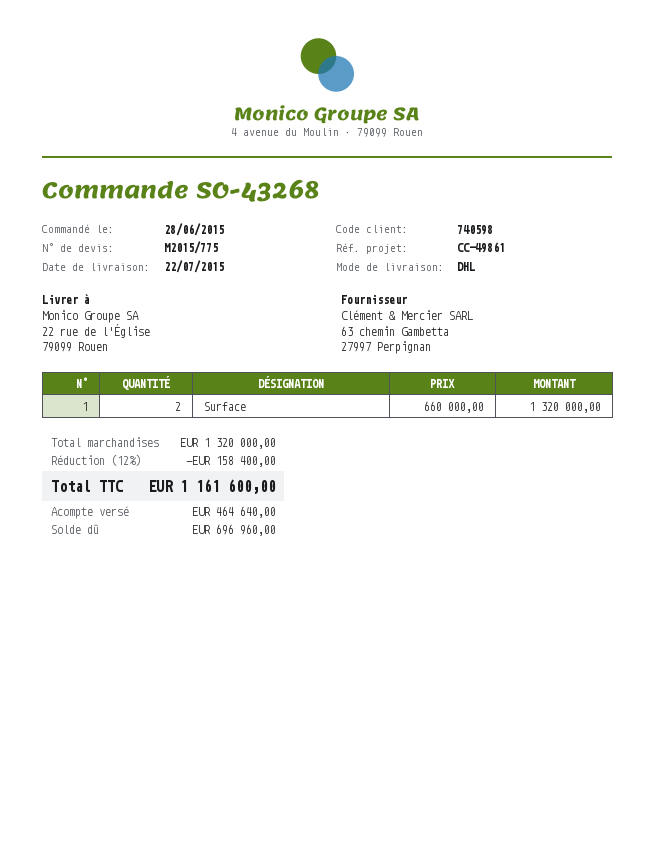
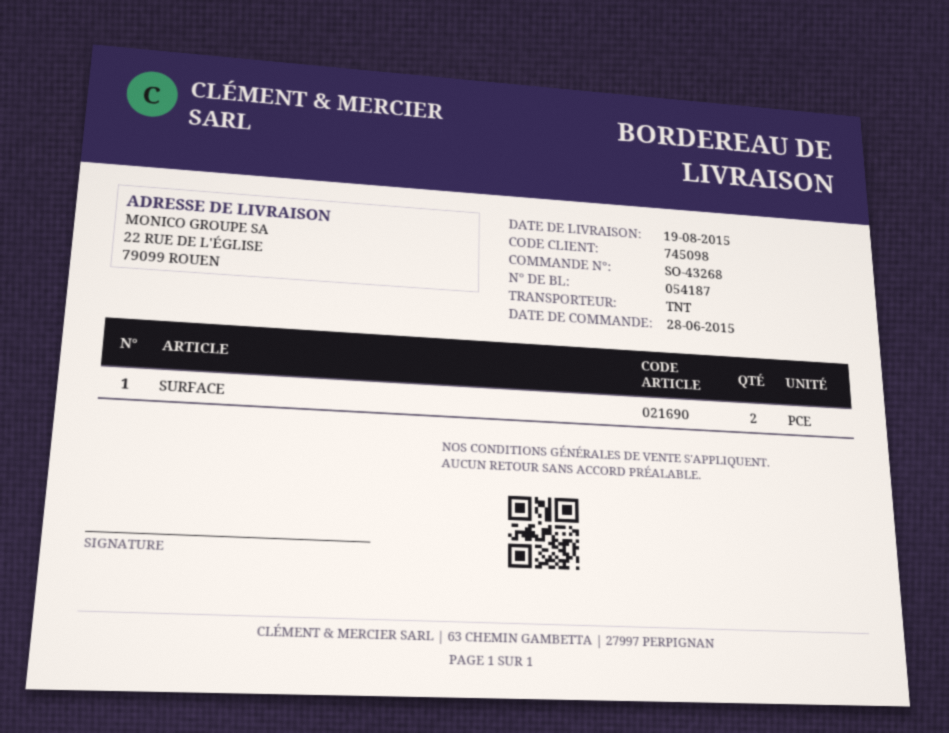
delivery date: 2015-07-22 -> 2015-08-19
customer number: 740598 -> 745098
shipping method: DHL -> TNT

